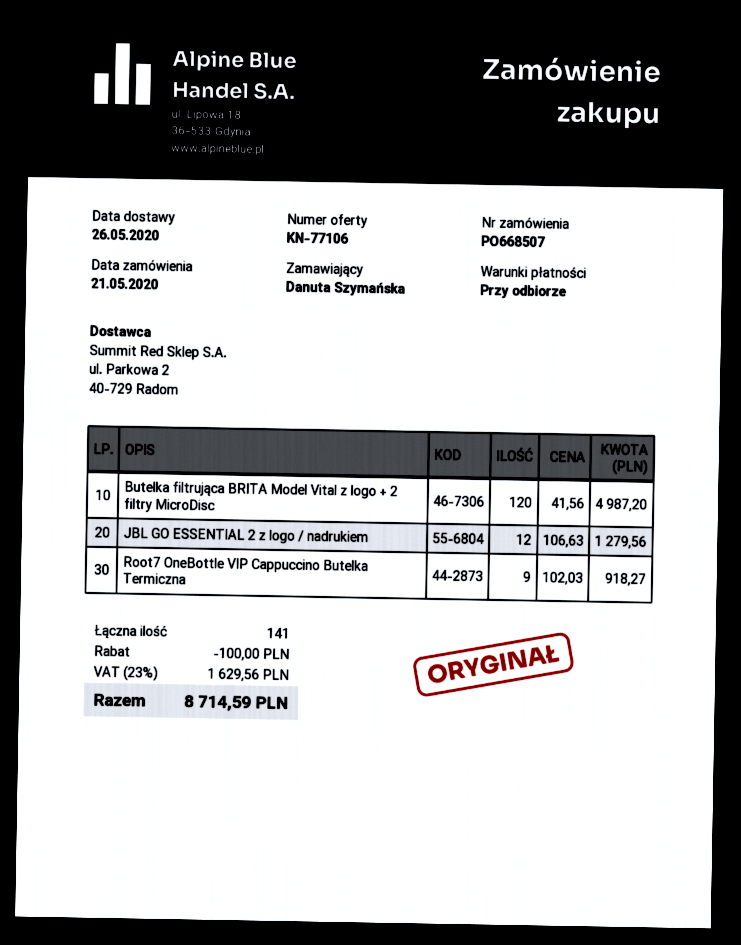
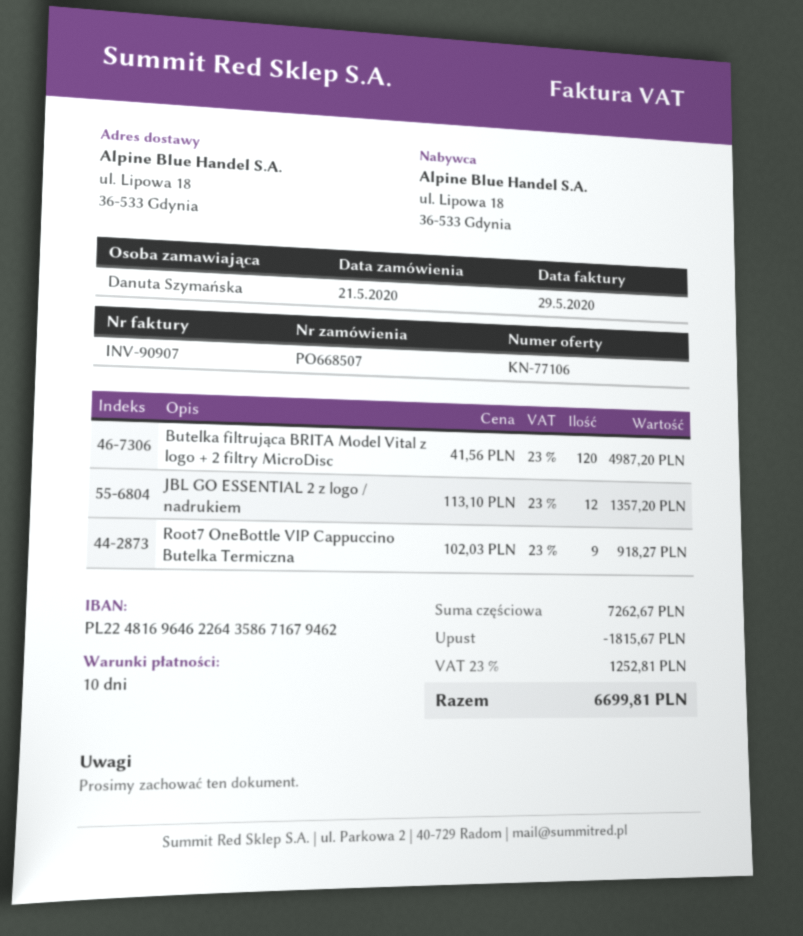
payment terms: on receipt -> 10 days
JBL GO ESSENTIAL 2 z logo / nadrukiem: 12 x 106.63 = 1279.56 -> 12 x 113.10 = 1357.20
discount: 100.00 -> 1815.67
tax: 23% = 1629.56 -> 23% = 1252.81
total: 8714.59 -> 6699.81

